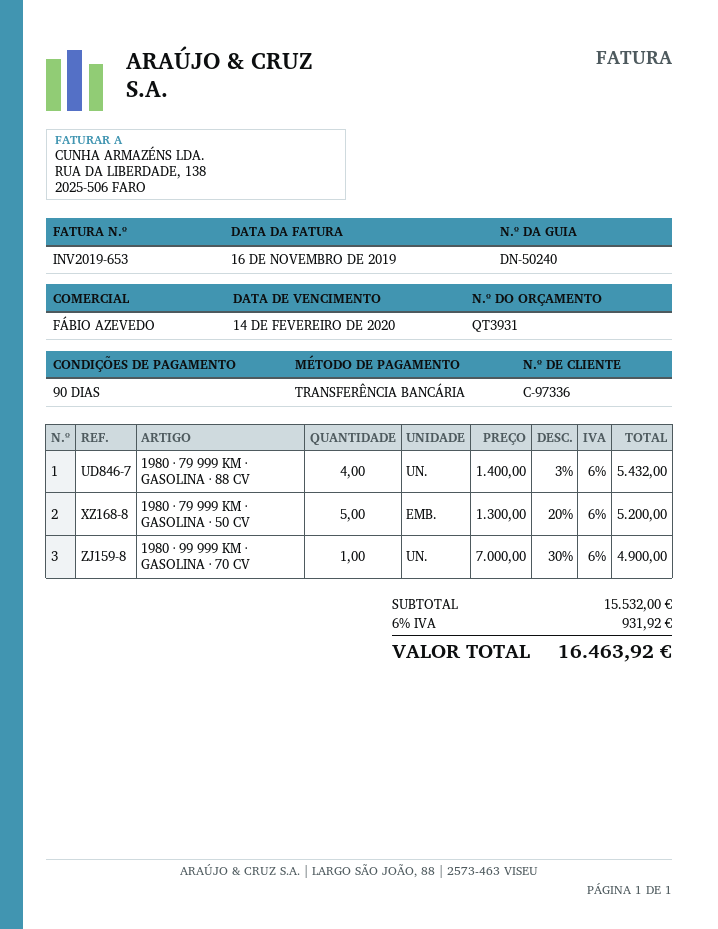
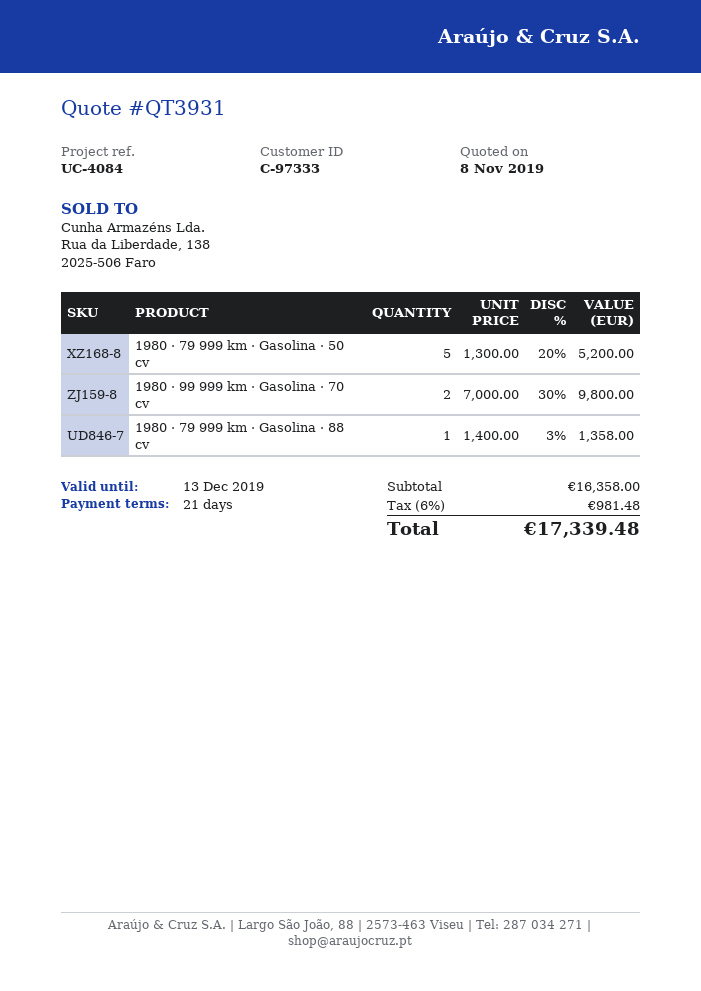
payment terms: 90 days -> 21 days
customer number: C-97336 -> C-97333
1980 · 79 999 KM · GASOLINA · 88 CV: 4 x 1400.00 - 3% = 5432.00 -> 1 x 1400.00 - 3% = 1358.00
1980 · 99 999 KM · GASOLINA · 70 CV: 1 x 7000.00 - 30% = 4900.00 -> 2 x 7000.00 - 30% = 9800.00
subtotal: 15532.00 -> 16358.00
tax: 6% = 931.92 -> 6% = 981.48
total: 16463.92 -> 17339.48

